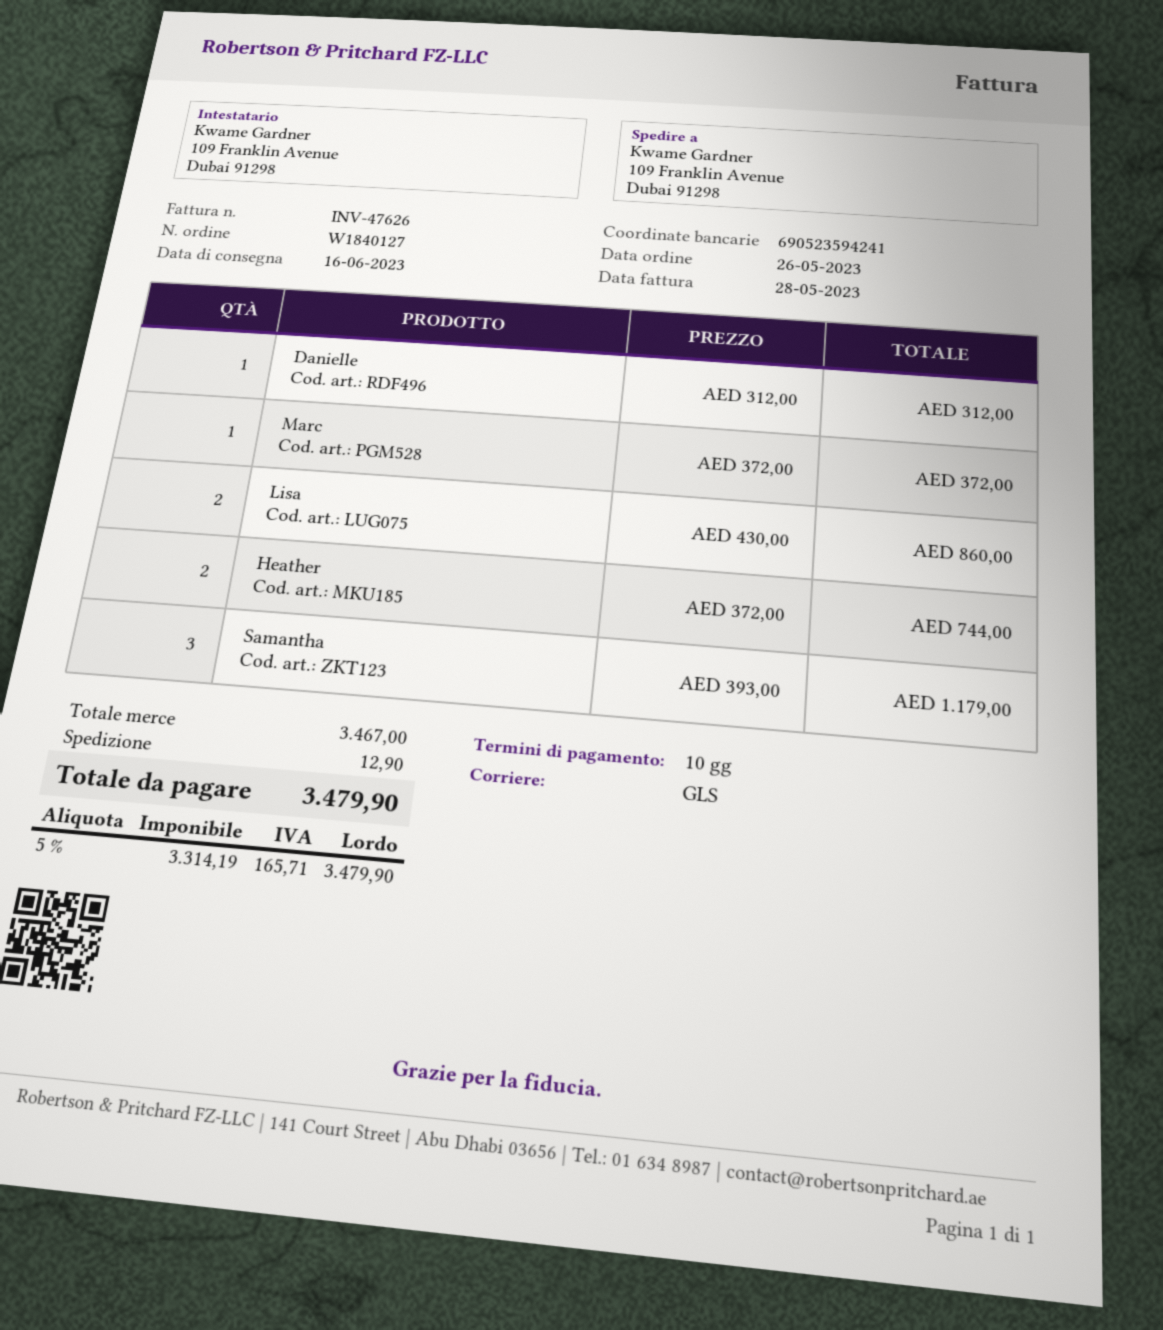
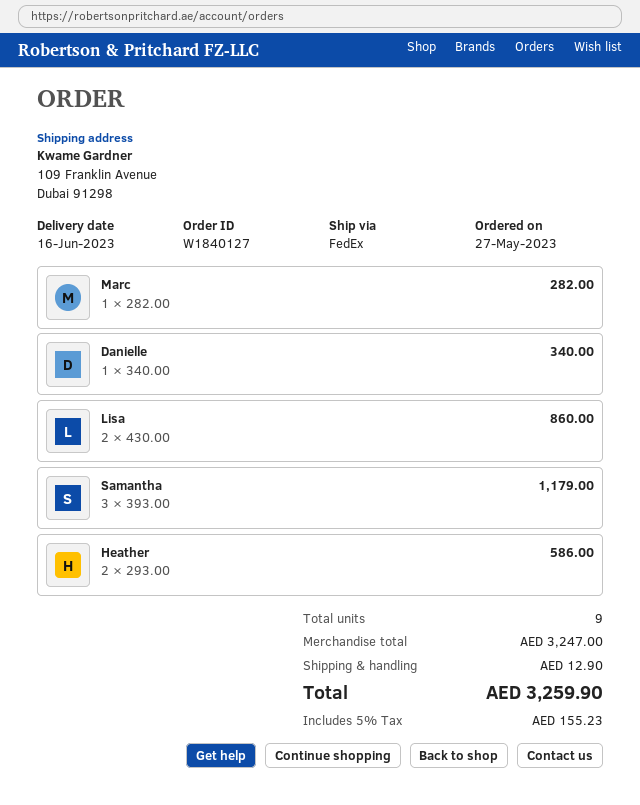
order date: 2023-05-26 -> 2023-05-27
shipping method: GLS -> FedEx
Danielle: 1 x 312.00 = 312.00 -> 1 x 340.00 = 340.00
Marc: 1 x 372.00 = 372.00 -> 1 x 282.00 = 282.00
Heather: 2 x 372.00 = 744.00 -> 2 x 293.00 = 586.00
subtotal: 3467.00 -> 3247.00
tax: 5% = 165.71 -> 5% = 155.23
total: 3479.90 -> 3259.90

